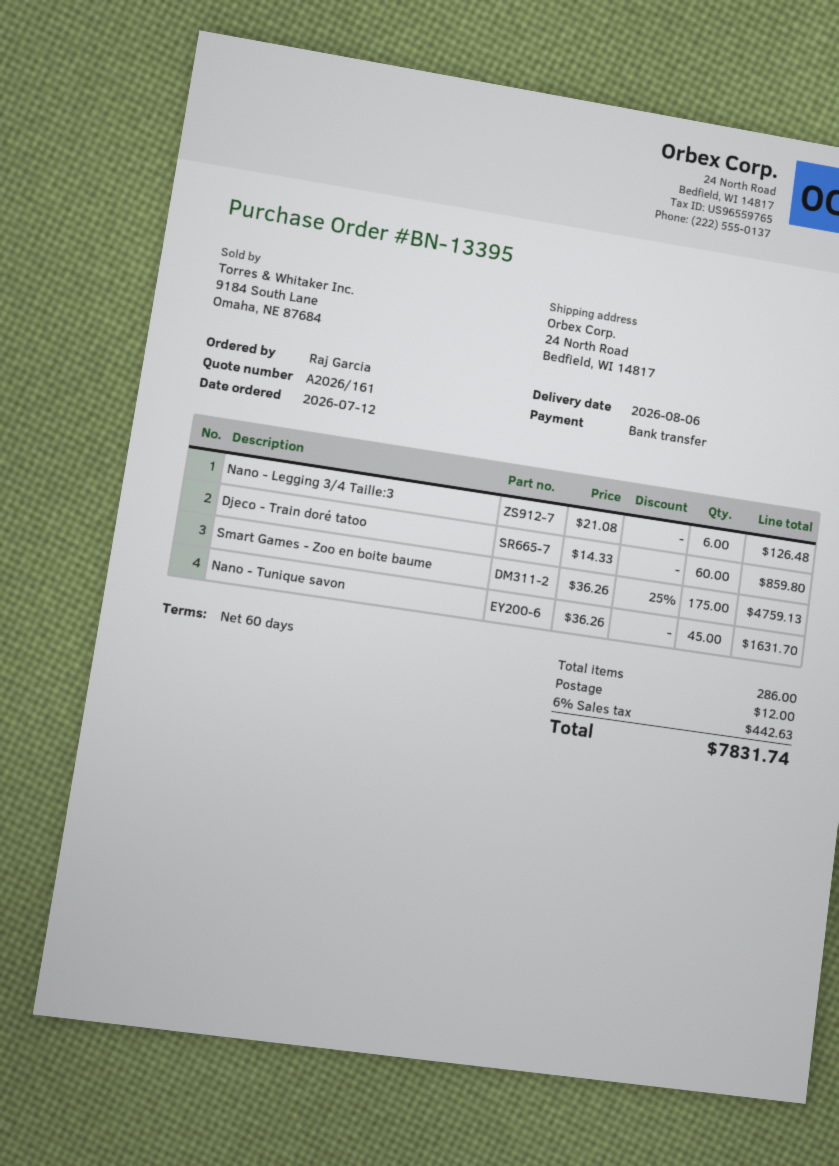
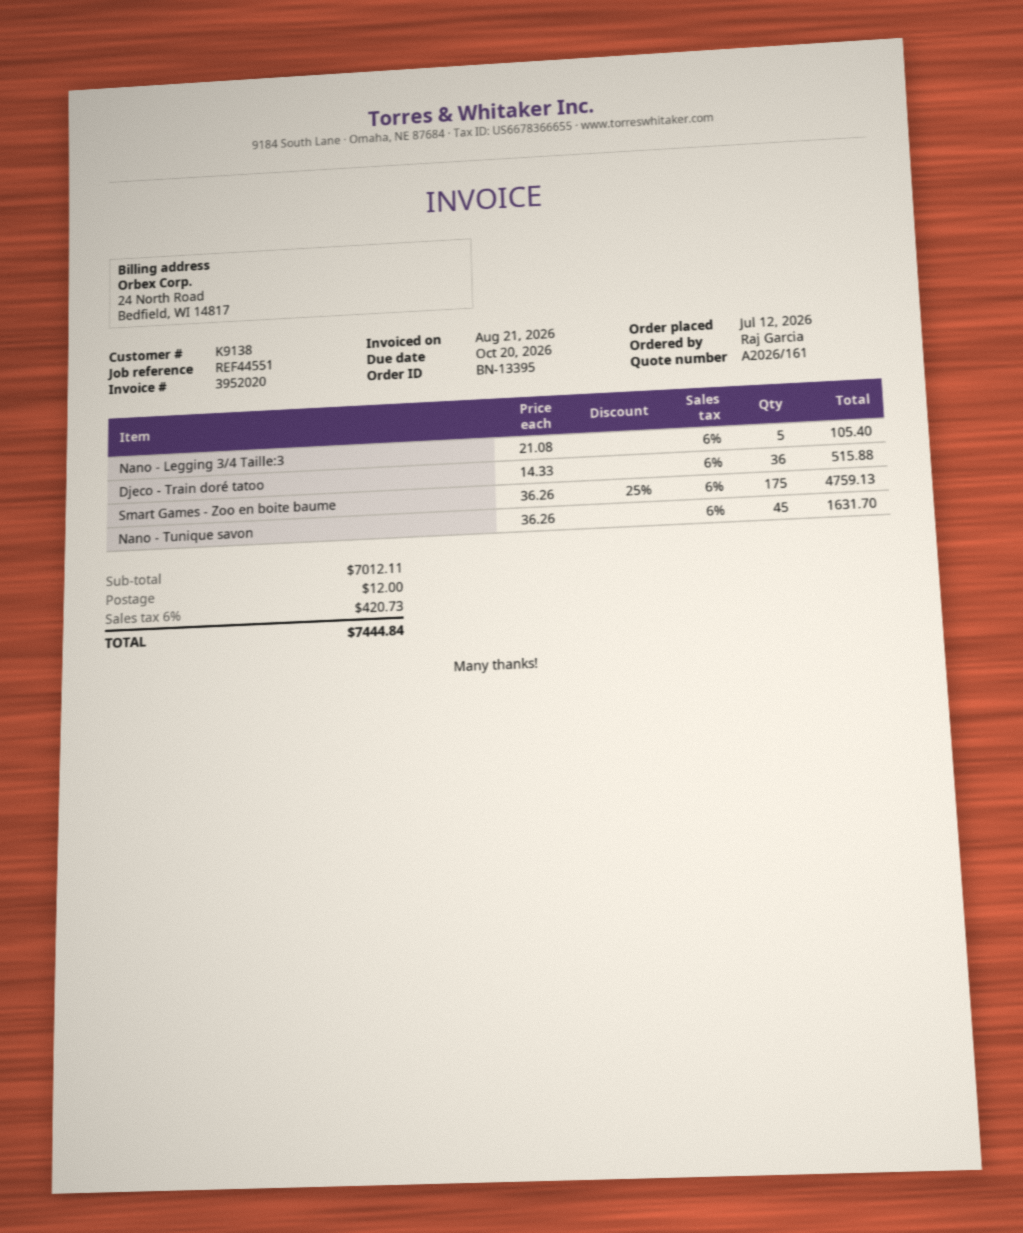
Nano - Legging 3/4 Taille:3: 6 x 21.08 = 126.48 -> 5 x 21.08 = 105.40
Djeco - Train doré tatoo: 60 x 14.33 = 859.80 -> 36 x 14.33 = 515.88
tax: 6% = 442.63 -> 6% = 420.73
total: 7831.74 -> 7444.84

